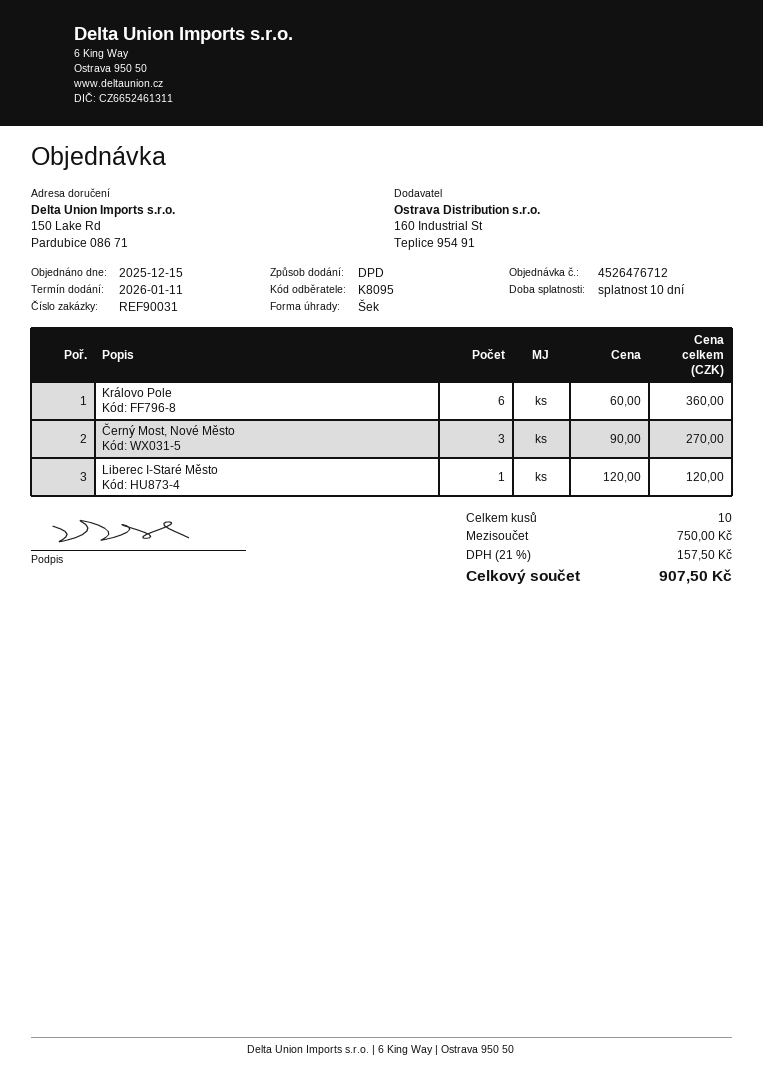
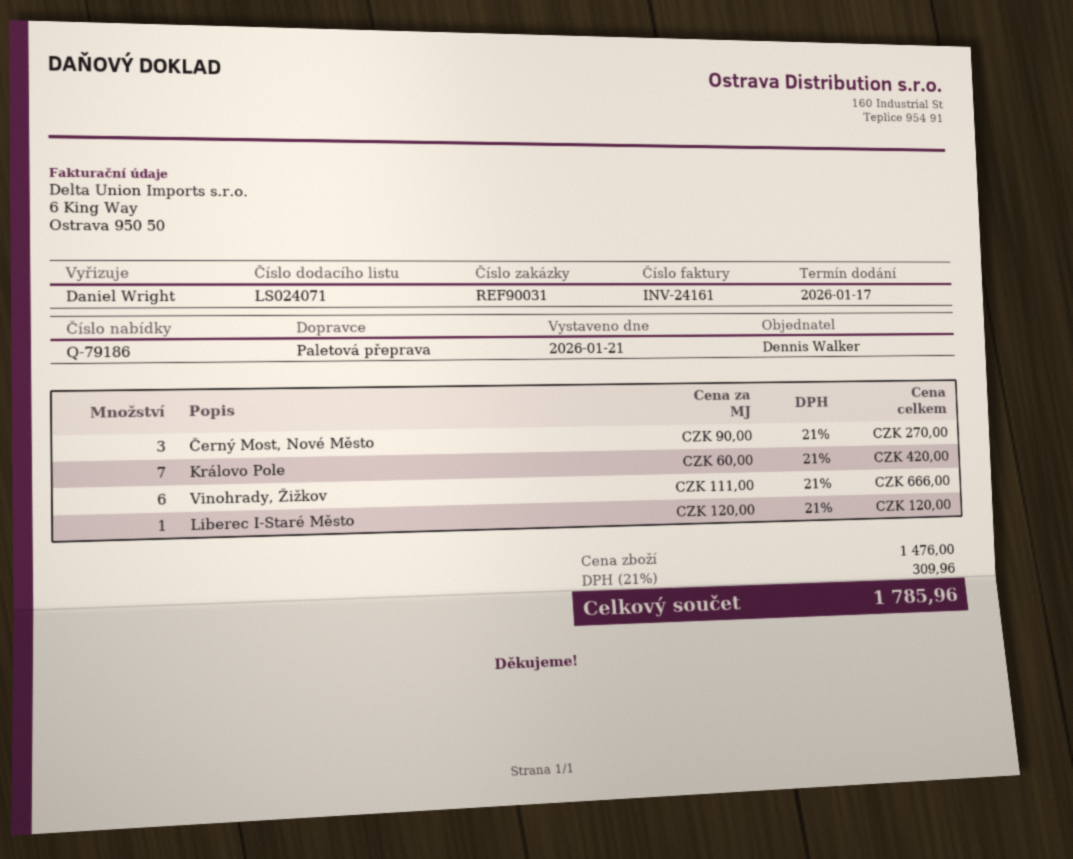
delivery date: 2026-01-11 -> 2026-01-17
shipping method: DPD -> pallet freight
Královo Pole: 6 x 60.00 = 360.00 -> 7 x 60.00 = 420.00
Vinohrady, Žižkov: none -> 6 x 111.00 = 666.00
subtotal: 750.00 -> 1476.00
tax: 21% = 157.50 -> 21% = 309.96
total: 907.50 -> 1785.96

